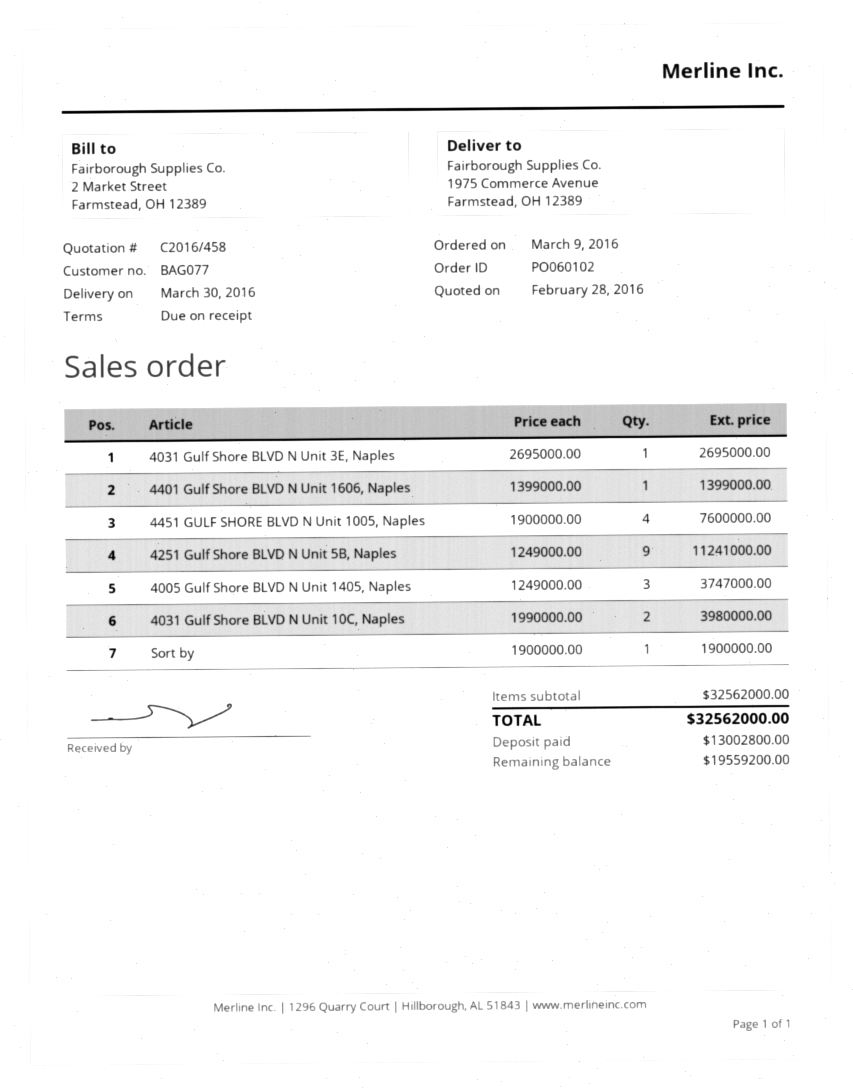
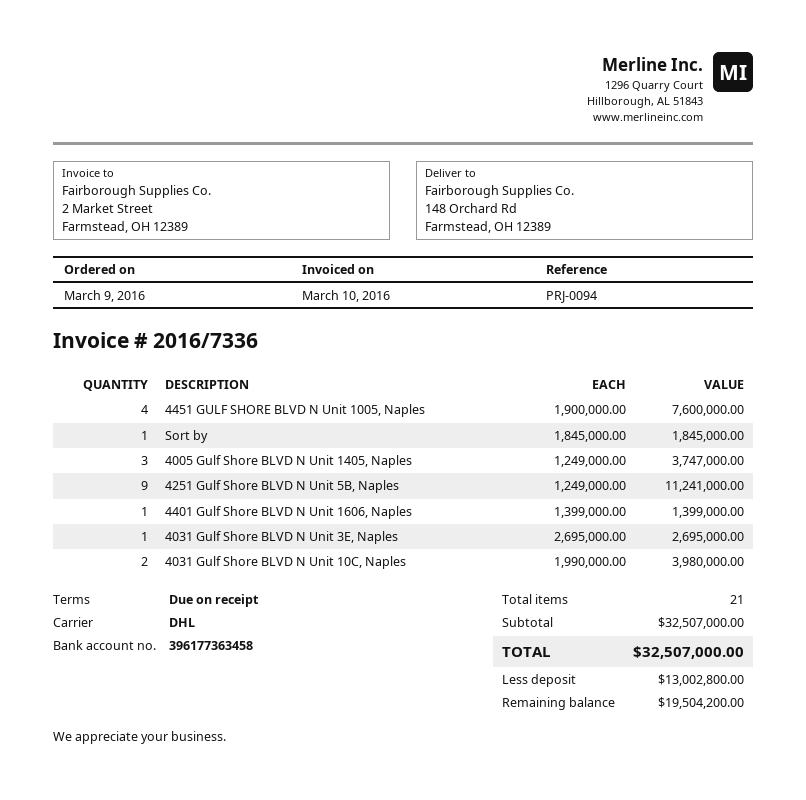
ship to: 1975 Commerce Avenue, Farmstead, OH 12389 -> 148 Orchard Rd, Farmstead, OH 12389
Sort by: 1 x 1900000.00 = 1900000.00 -> 1 x 1845000.00 = 1845000.00
subtotal: 32562000.00 -> 32507000.00
total: 32562000.00 -> 32507000.00
balance: 19559200.00 -> 19504200.00

